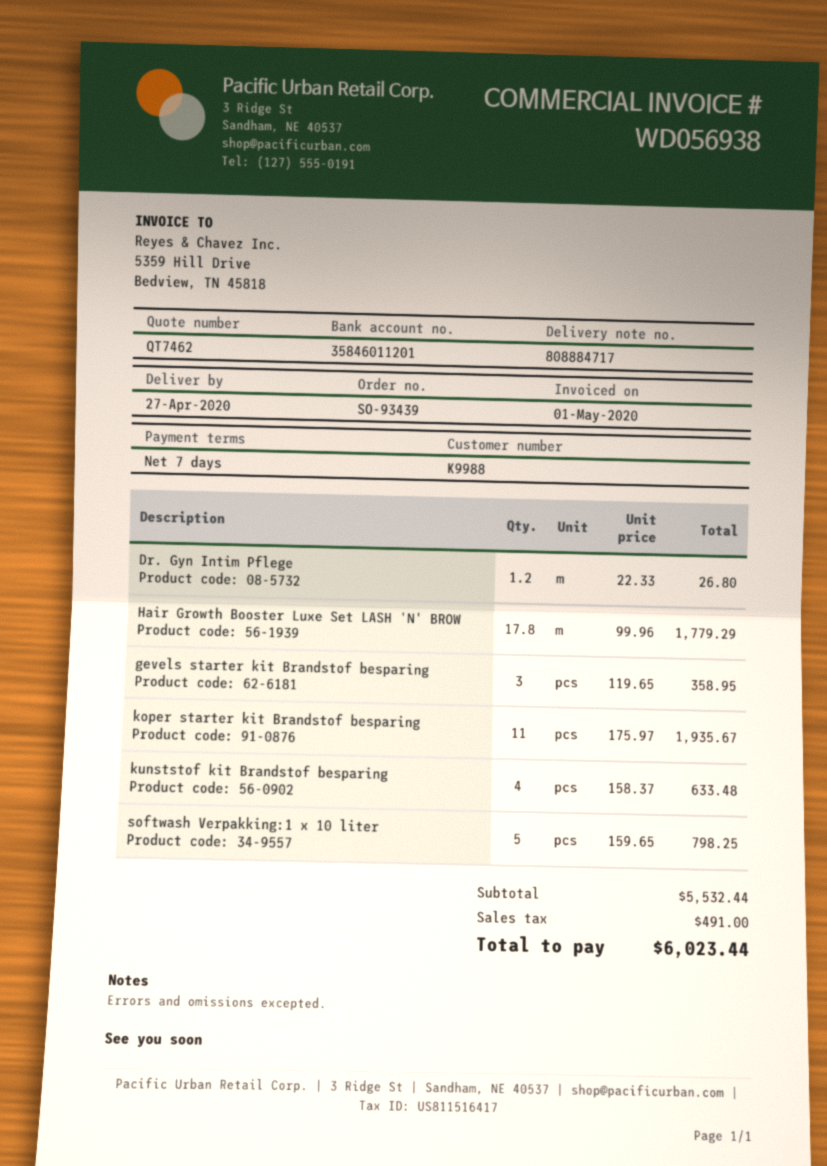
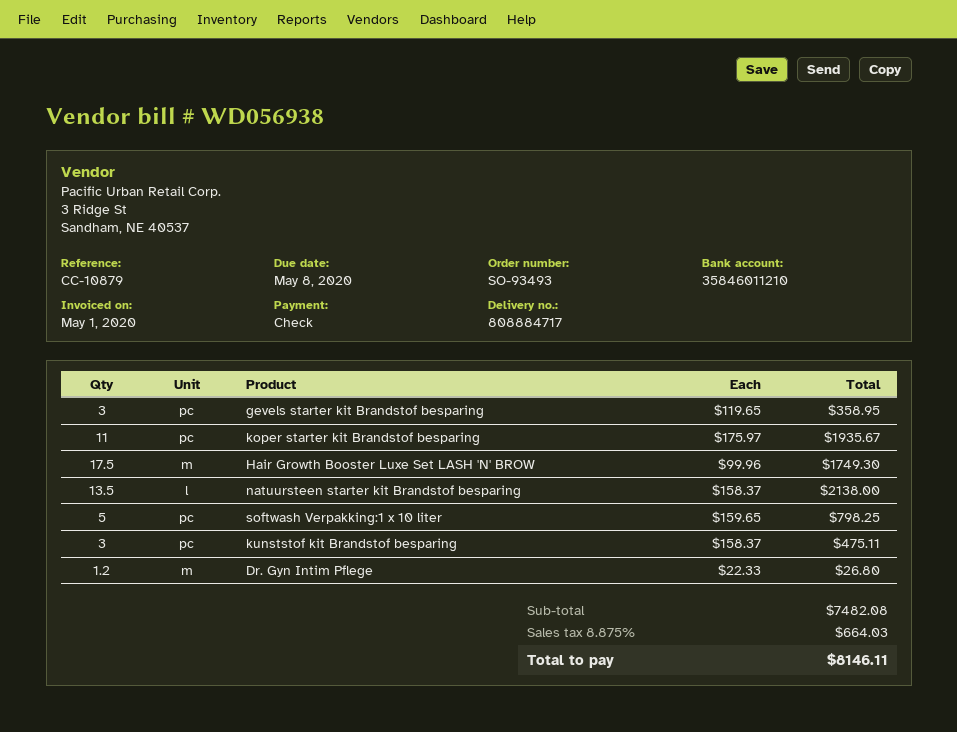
order number: SO-93439 -> SO-93493
bank account: 35846011201 -> 35846011210
Hair Growth Booster Luxe Set LASH 'N' BROW: 17.8 x 99.96 = 1779.29 -> 17.5 x 99.96 = 1749.30
kunststof kit Brandstof besparing: 4 x 158.37 = 633.48 -> 3 x 158.37 = 475.11
natuursteen starter kit Brandstof besparing: none -> 13.5 x 158.37 = 2138.00
subtotal: 5532.44 -> 7482.08
tax: 491.00 -> 664.03
total: 6023.44 -> 8146.11

